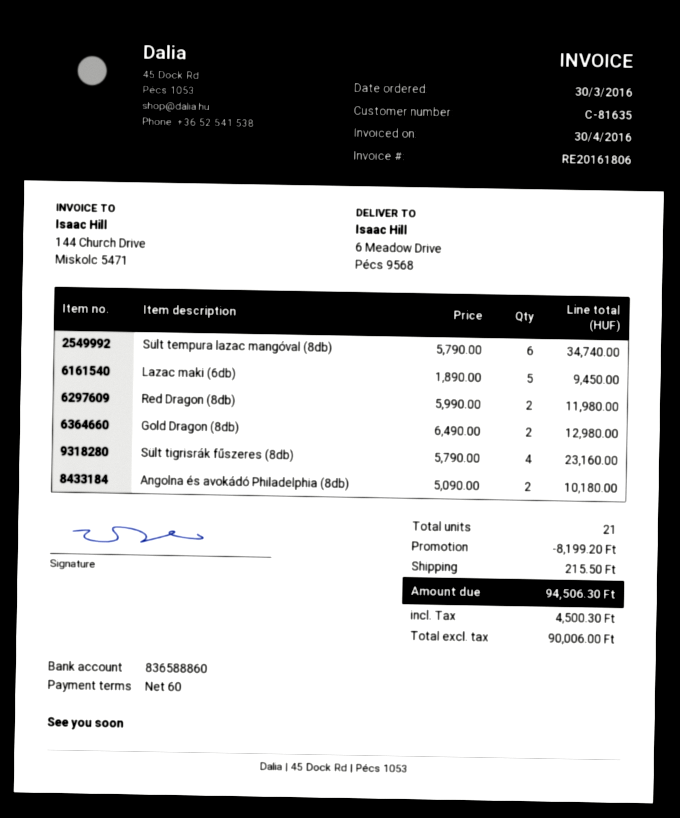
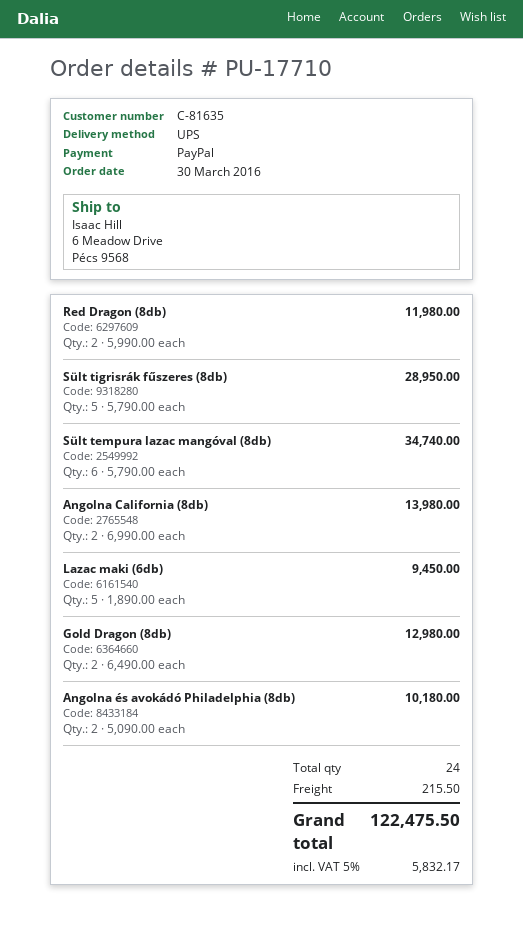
Sült tigrisrák fűszeres (8db): 4 x 5790.00 = 23160.00 -> 5 x 5790.00 = 28950.00
Angolna California (8db): none -> 2 x 6990.00 = 13980.00
total quantity: 21 -> 24
discount: 8199.20 -> none
tax: 4500.30 -> 5832.17
total: 94506.30 -> 122475.50

